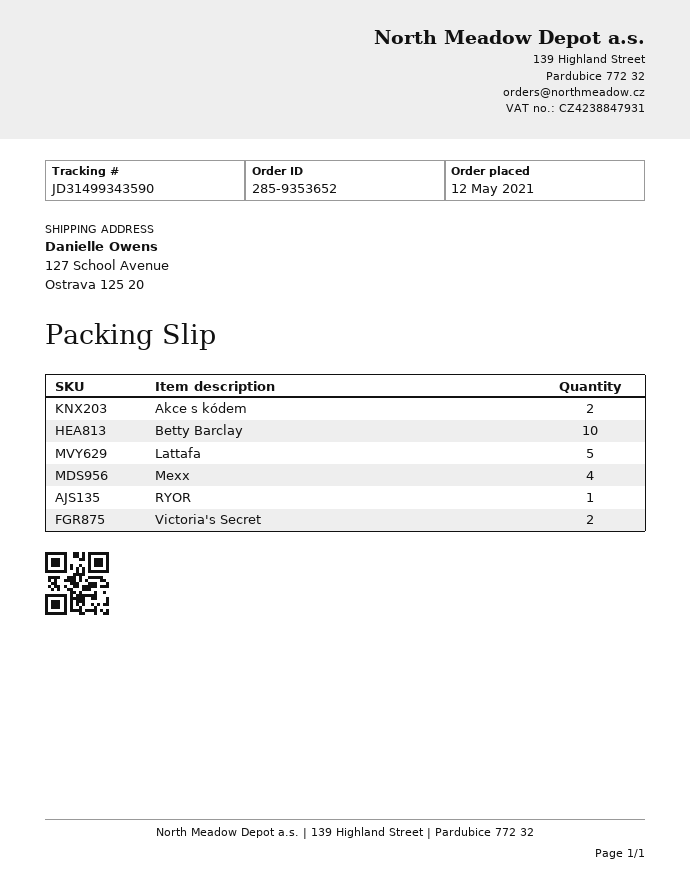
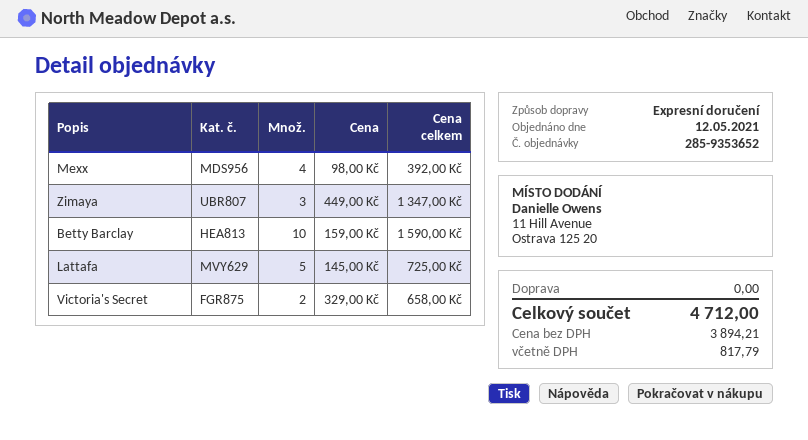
ship to: 127 School Avenue, Ostrava 125 20 -> 11 Hill Avenue, Ostrava 125 20
Akce s kódem: 2 -> none
RYOR: 1 -> none
Zimaya: none -> 3

